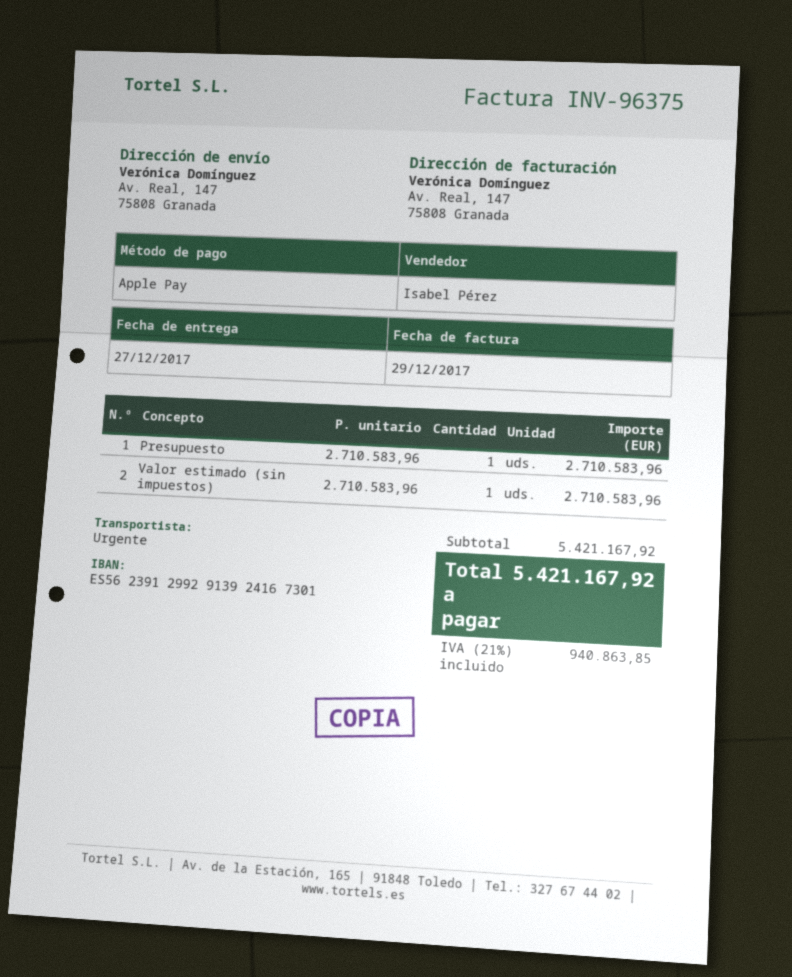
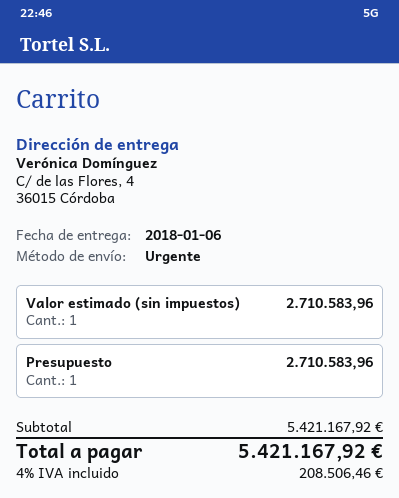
delivery date: 2017-12-27 -> 2018-01-06
ship to: Av. Real, 147, 75808 Granada -> C/ de las Flores, 4, 36015 Córdoba
tax: 21% = 940863.85 -> 4% = 208506.46

